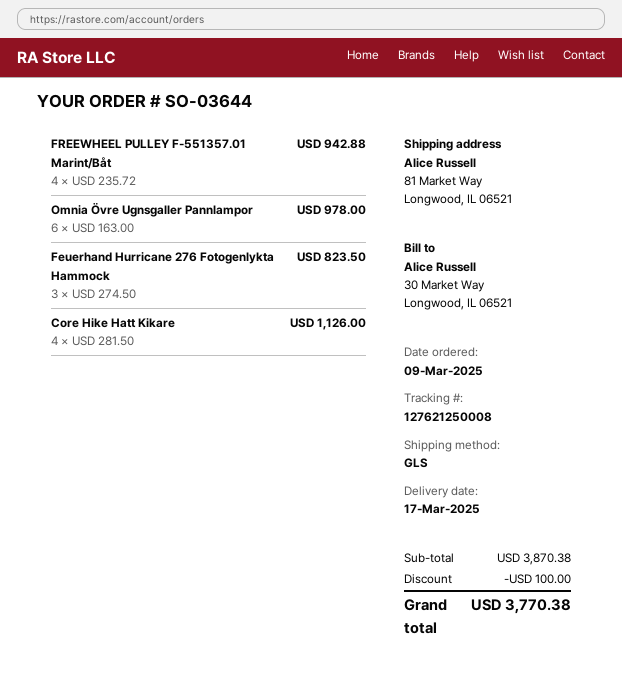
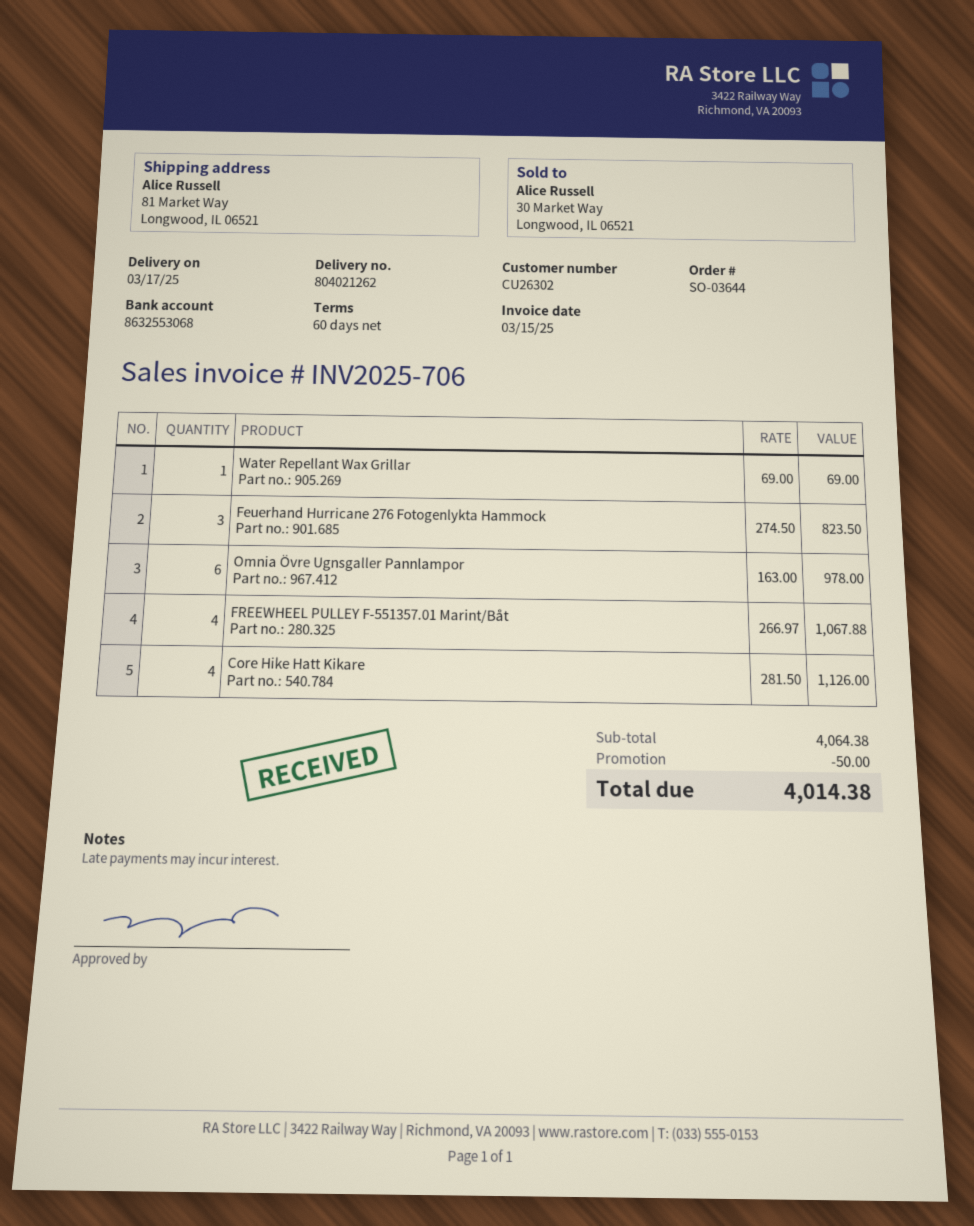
FREEWHEEL PULLEY F-551357.01 Marint/Båt: 4 x 235.72 = 942.88 -> 4 x 266.97 = 1067.88
Water Repellant Wax Grillar: none -> 1 x 69.00 = 69.00
subtotal: 3870.38 -> 4064.38
discount: 100.00 -> 50.00
total: 3770.38 -> 4014.38

